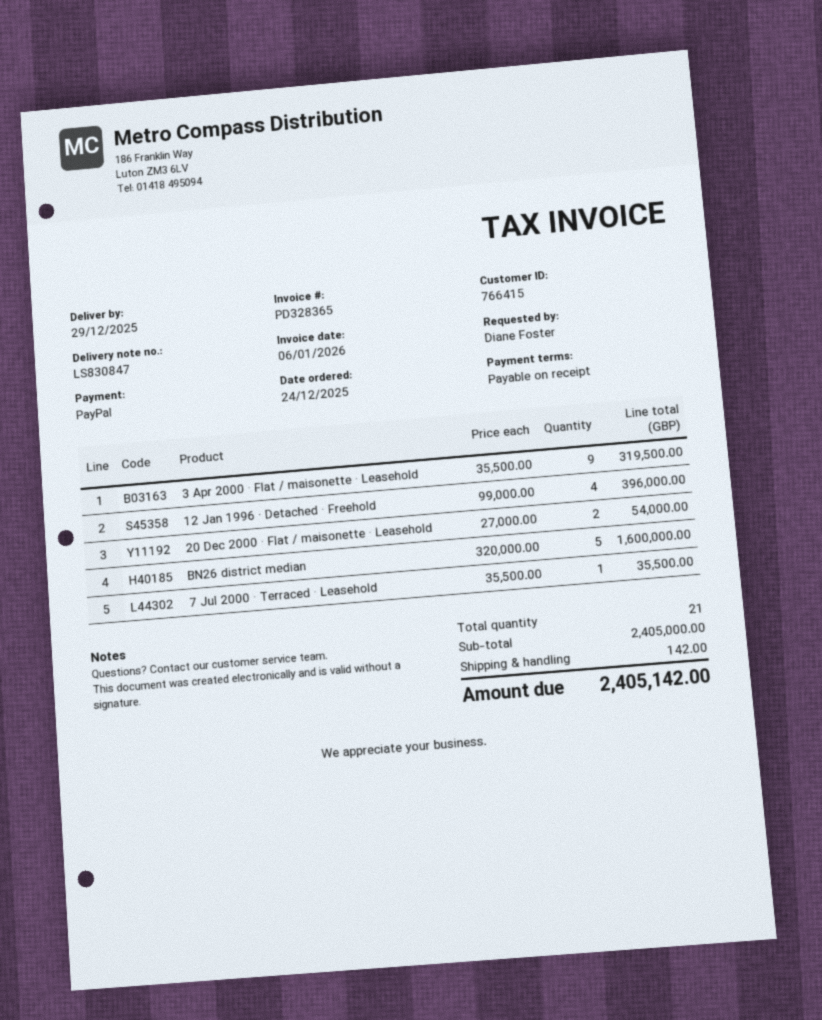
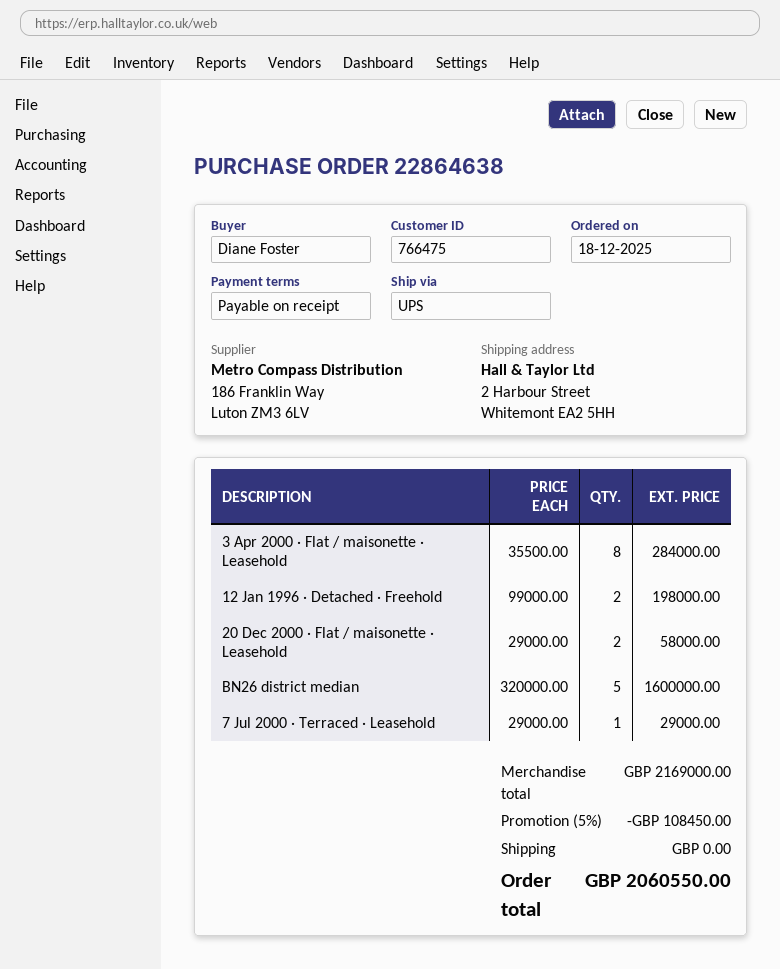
order date: 2025-12-24 -> 2025-12-18
customer number: 766415 -> 766475
3 Apr 2000 · Flat / maisonette · Leasehold: 9 x 35500.00 = 319500.00 -> 8 x 35500.00 = 284000.00
12 Jan 1996 · Detached · Freehold: 4 x 99000.00 = 396000.00 -> 2 x 99000.00 = 198000.00
20 Dec 2000 · Flat / maisonette · Leasehold: 2 x 27000.00 = 54000.00 -> 2 x 29000.00 = 58000.00
7 Jul 2000 · Terraced · Leasehold: 1 x 35500.00 = 35500.00 -> 1 x 29000.00 = 29000.00
subtotal: 2405000.00 -> 2169000.00
discount: none -> 5% = 108450.00
shipping: 142.00 -> 0.00
total: 2405142.00 -> 2060550.00

